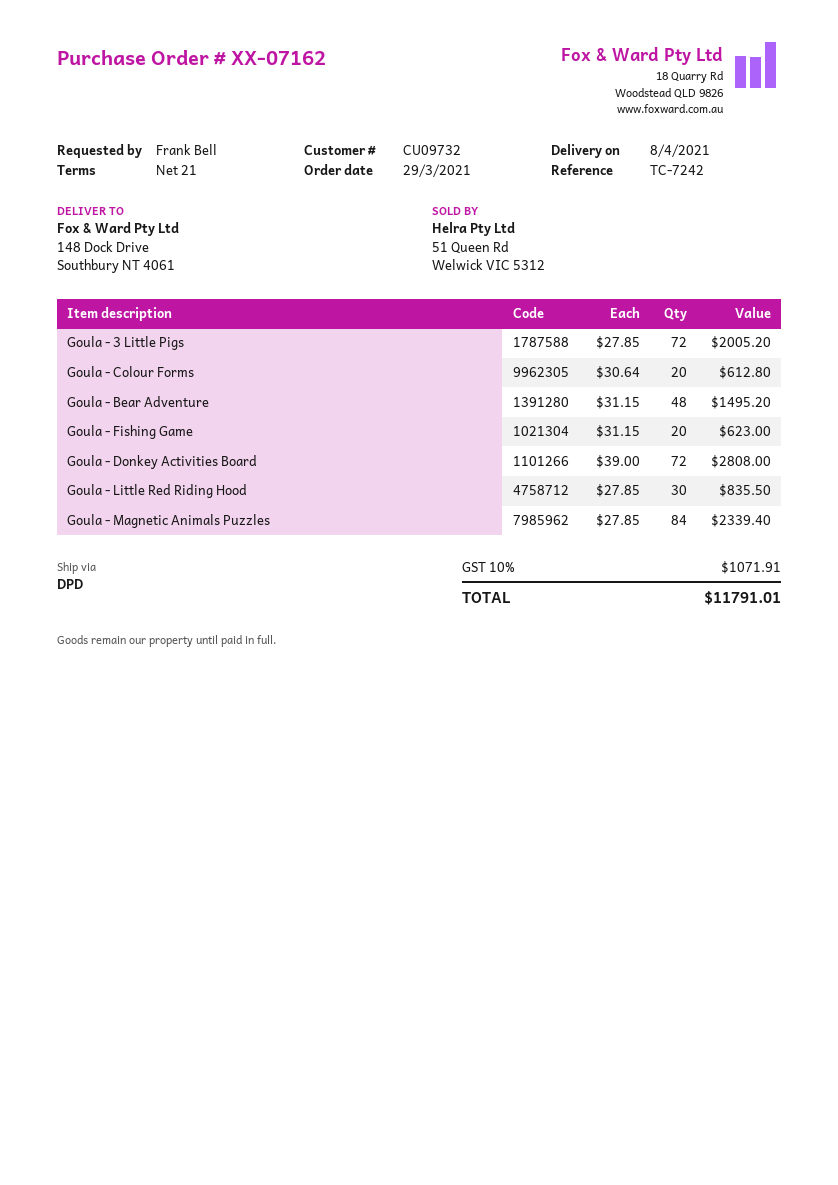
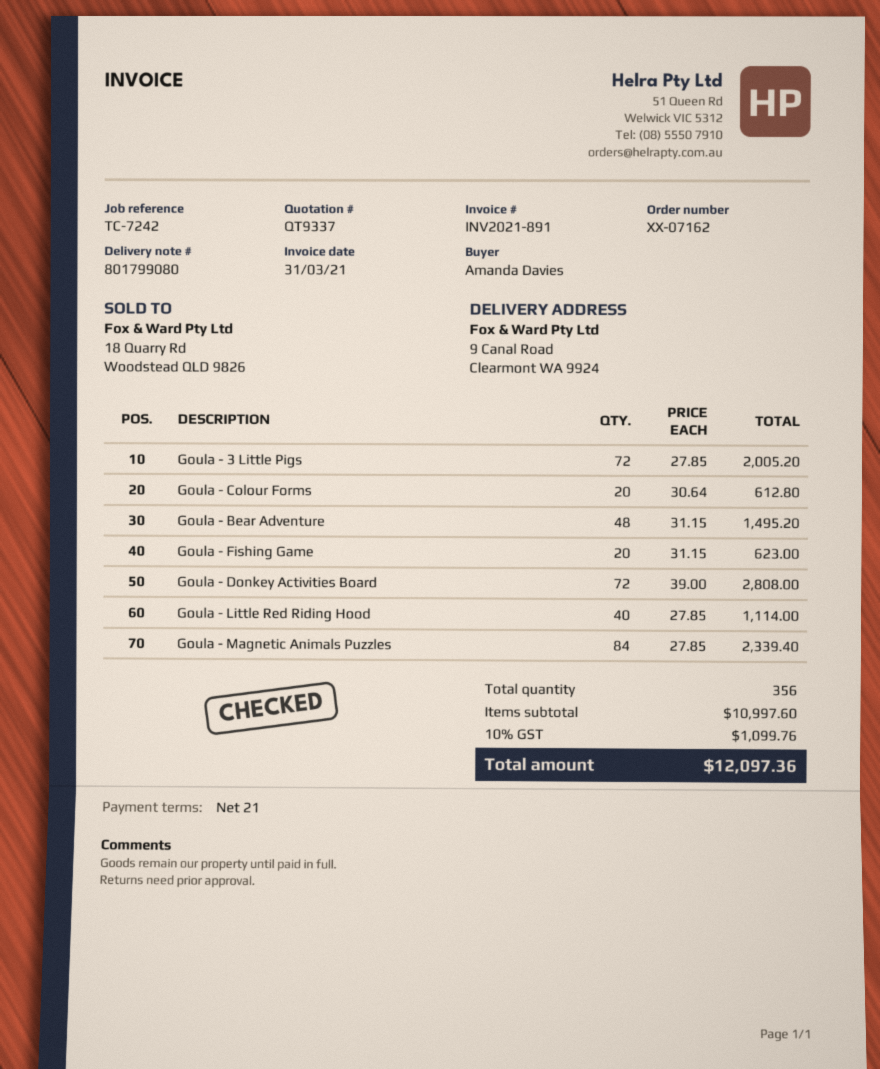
ordered by: Frank Bell -> Amanda Davies
ship to: 148 Dock Drive, Southbury NT 4061 -> 9 Canal Road, Clearmont WA 9924
Goula - Little Red Riding Hood: 30 x 27.85 = 835.50 -> 40 x 27.85 = 1114.00
tax: 10% = 1071.91 -> 10% = 1099.76
total: 11791.01 -> 12097.36

